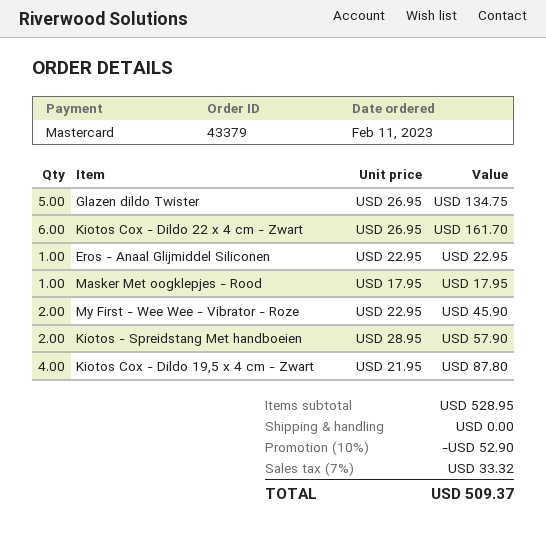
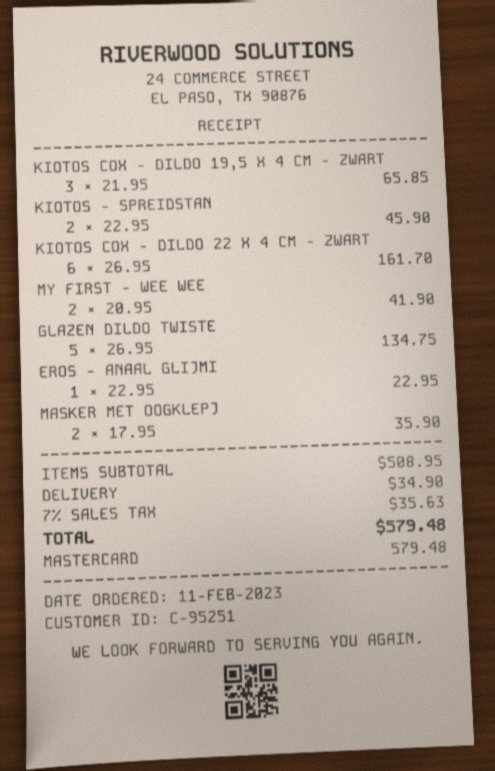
Masker Met oogklepjes - Rood: 1 x 17.95 = 17.95 -> 2 x 17.95 = 35.90
My First - Wee Wee - Vibrator - Roze: 2 x 22.95 = 45.90 -> 2 x 20.95 = 41.90
Kiotos - Spreidstang Met handboeien: 2 x 28.95 = 57.90 -> 2 x 22.95 = 45.90
Kiotos Cox - Dildo 19,5 x 4 cm - Zwart: 4 x 21.95 = 87.80 -> 3 x 21.95 = 65.85
subtotal: 528.95 -> 508.95
discount: 10% = 52.90 -> none
shipping: 0.00 -> 34.90
tax: 7% = 33.32 -> 7% = 35.63
total: 509.37 -> 579.48

